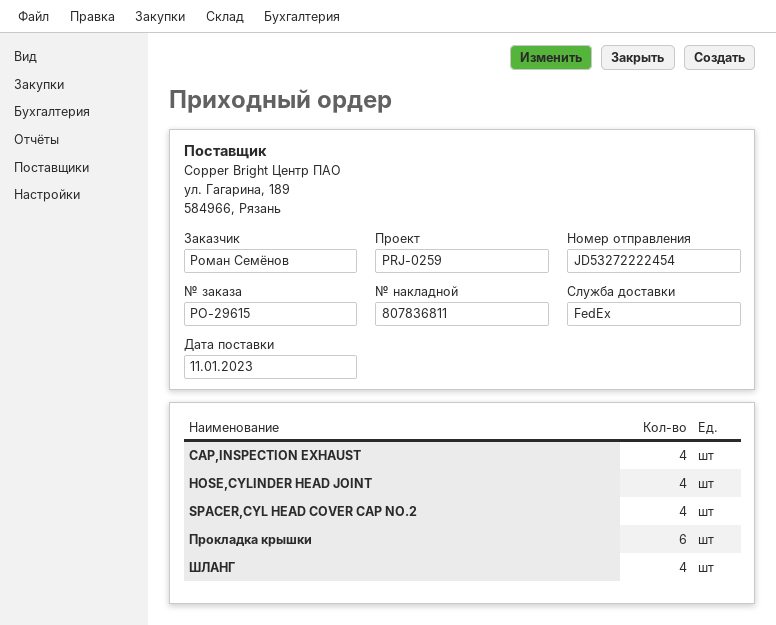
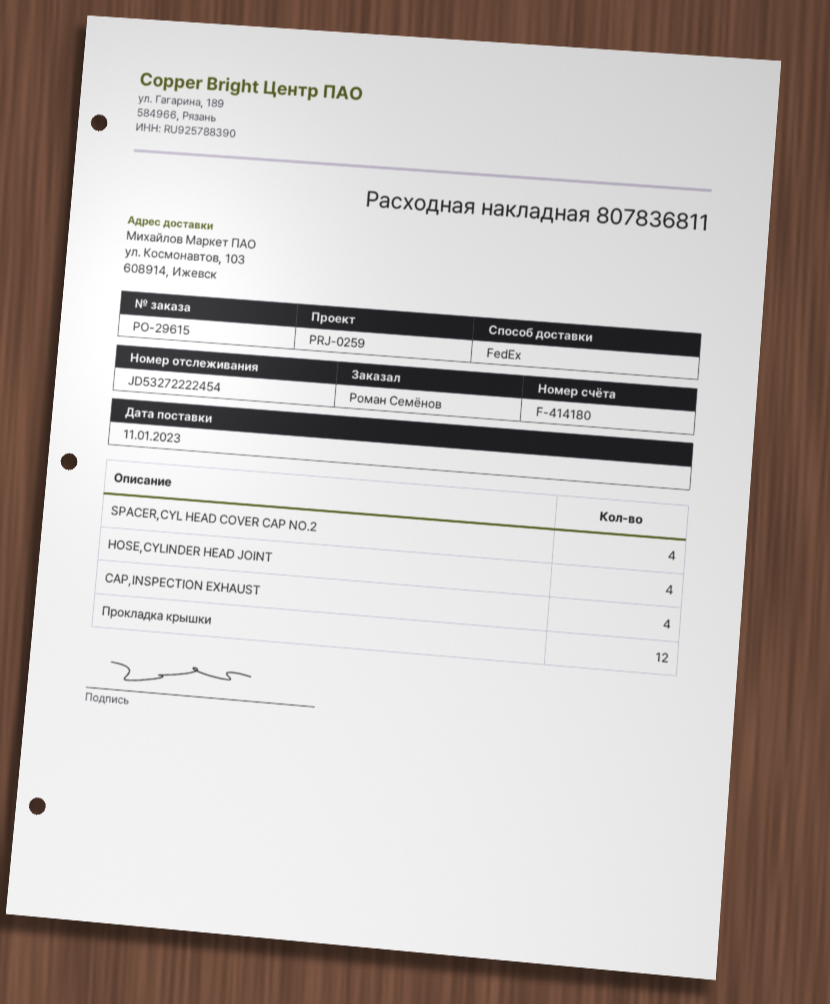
Прокладка крышки: 6 -> 12
ШЛАНГ: 4 -> none

